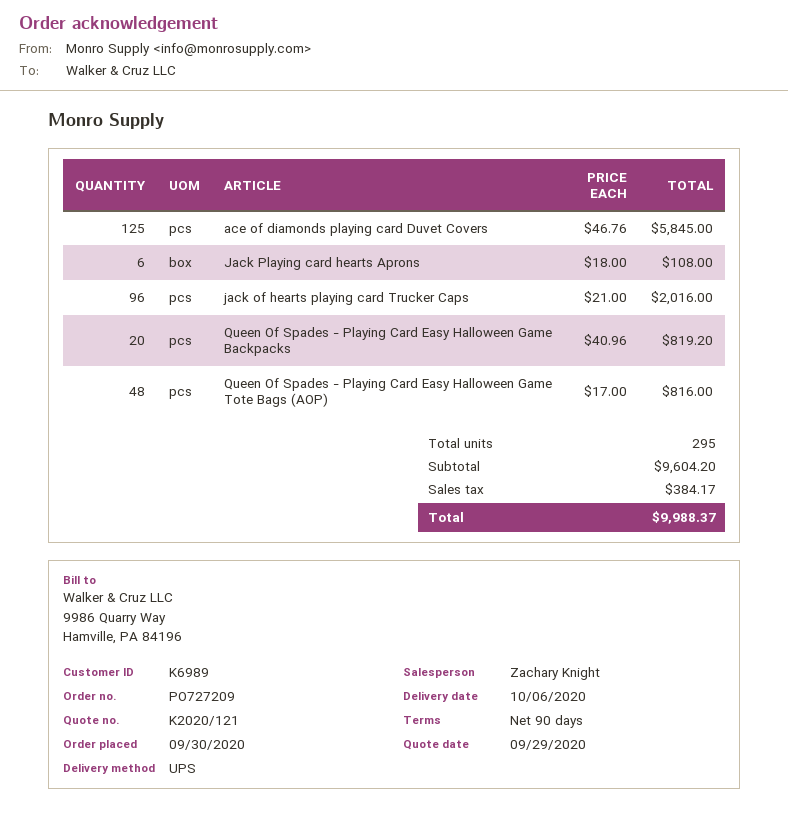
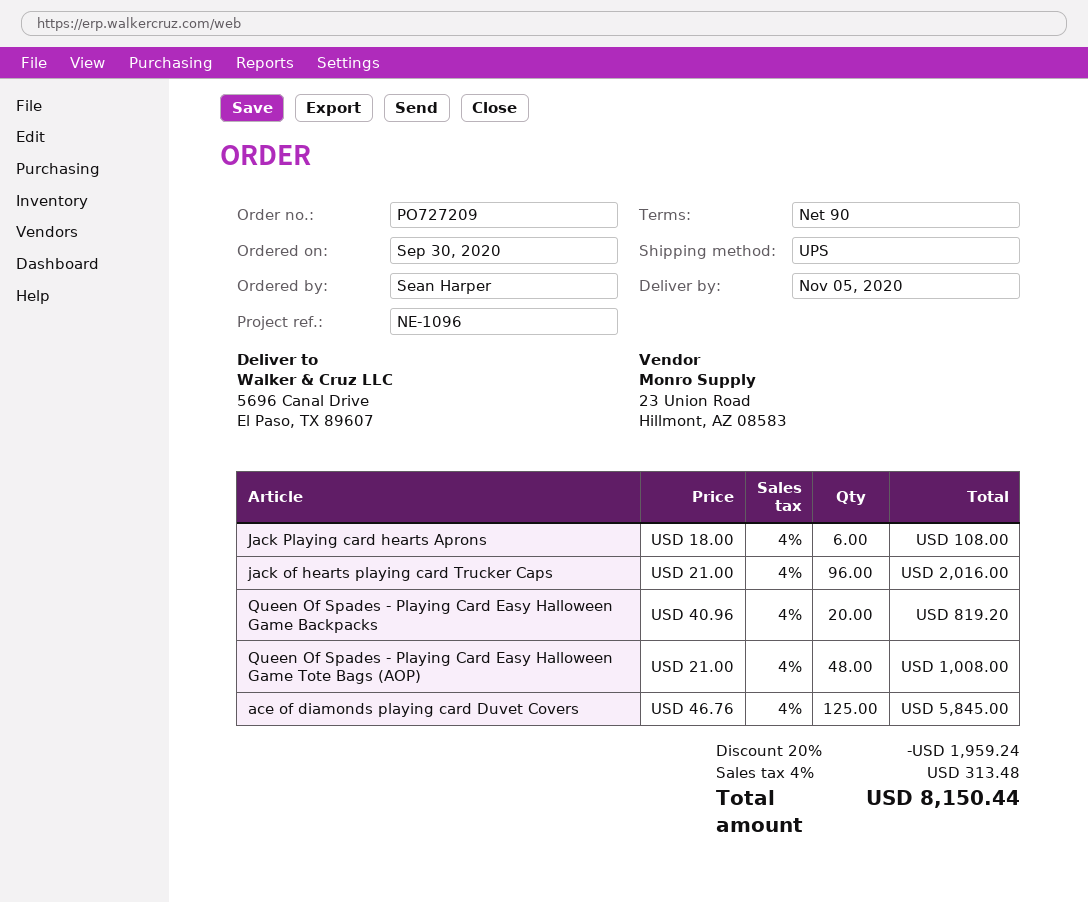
delivery date: 2020-10-06 -> 2020-11-05
Queen Of Spades - Playing Card Easy Halloween Game Tote Bags (AOP): 48 x 17.00 = 816.00 -> 48 x 21.00 = 1008.00
discount: none -> 20% = 1959.24
tax: 384.17 -> 313.48
total: 9988.37 -> 8150.44

